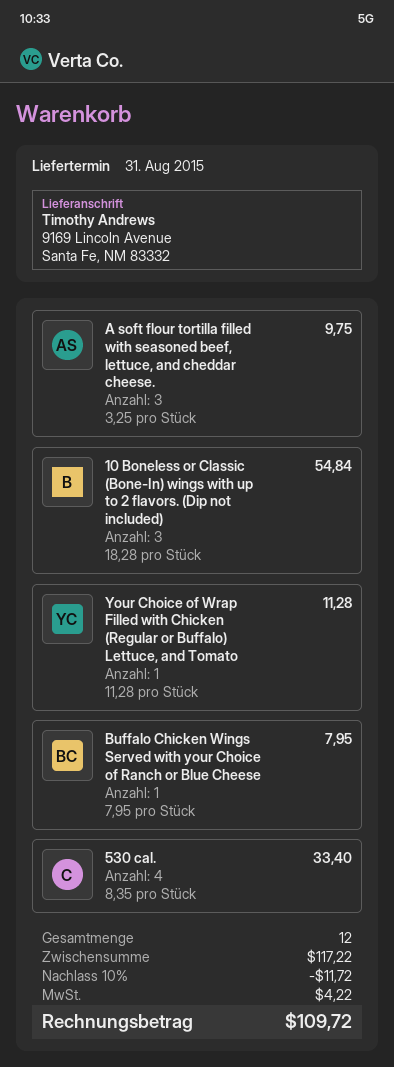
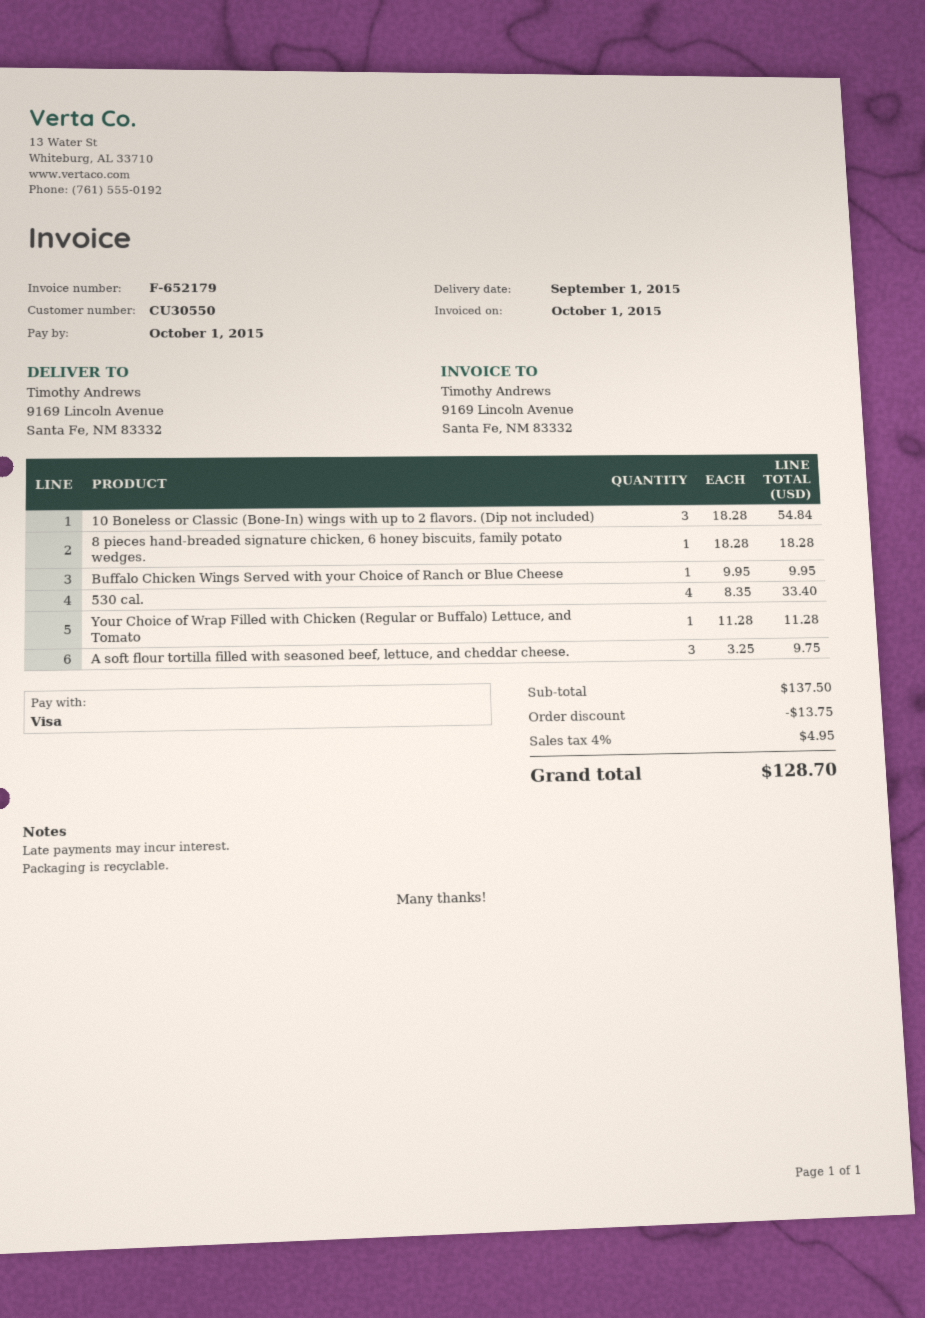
delivery date: 2015-08-31 -> 2015-09-01
Buffalo Chicken Wings Served with your Choice of Ranch or Blue Cheese: 1 x 7.95 = 7.95 -> 1 x 9.95 = 9.95
8 pieces hand-breaded signature chicken, 6 honey biscuits, family potato wedges.: none -> 1 x 18.28 = 18.28
subtotal: 117.22 -> 137.50
discount: 11.72 -> 13.75
tax: 4.22 -> 4.95
total: 109.72 -> 128.70

